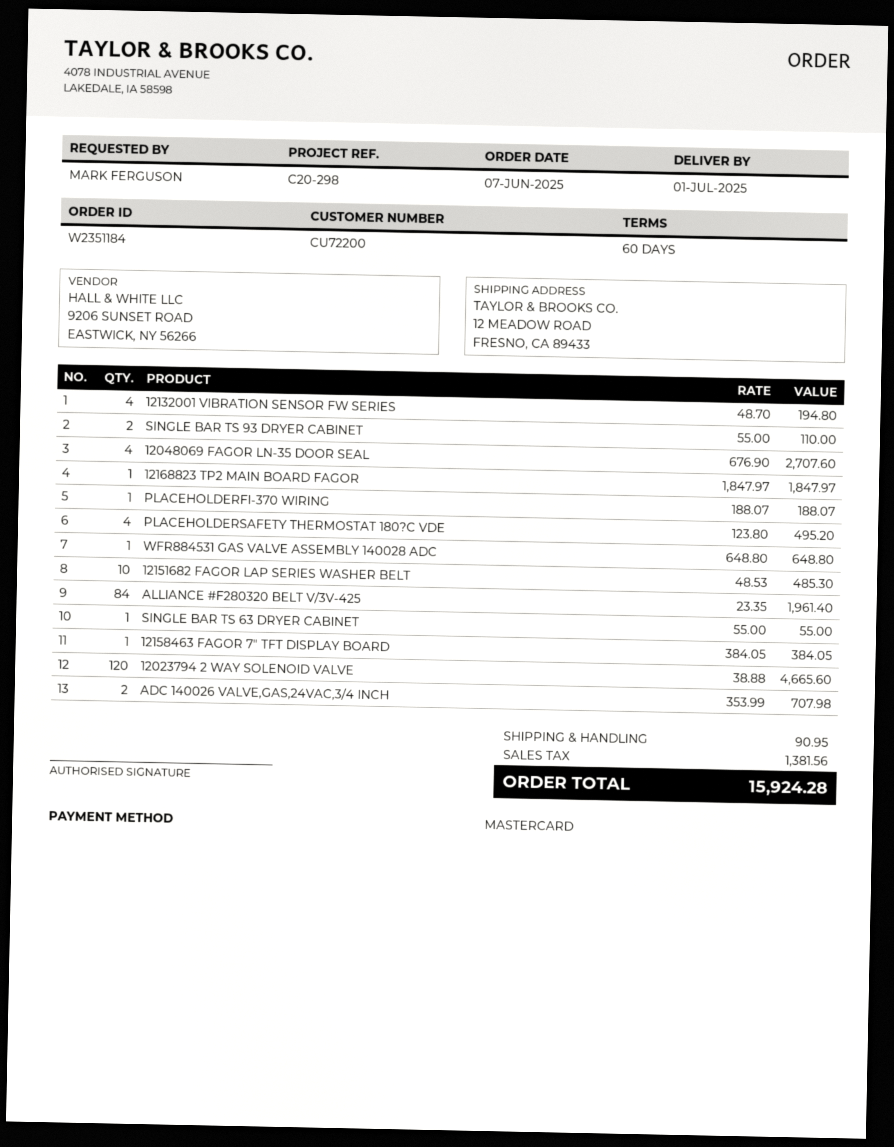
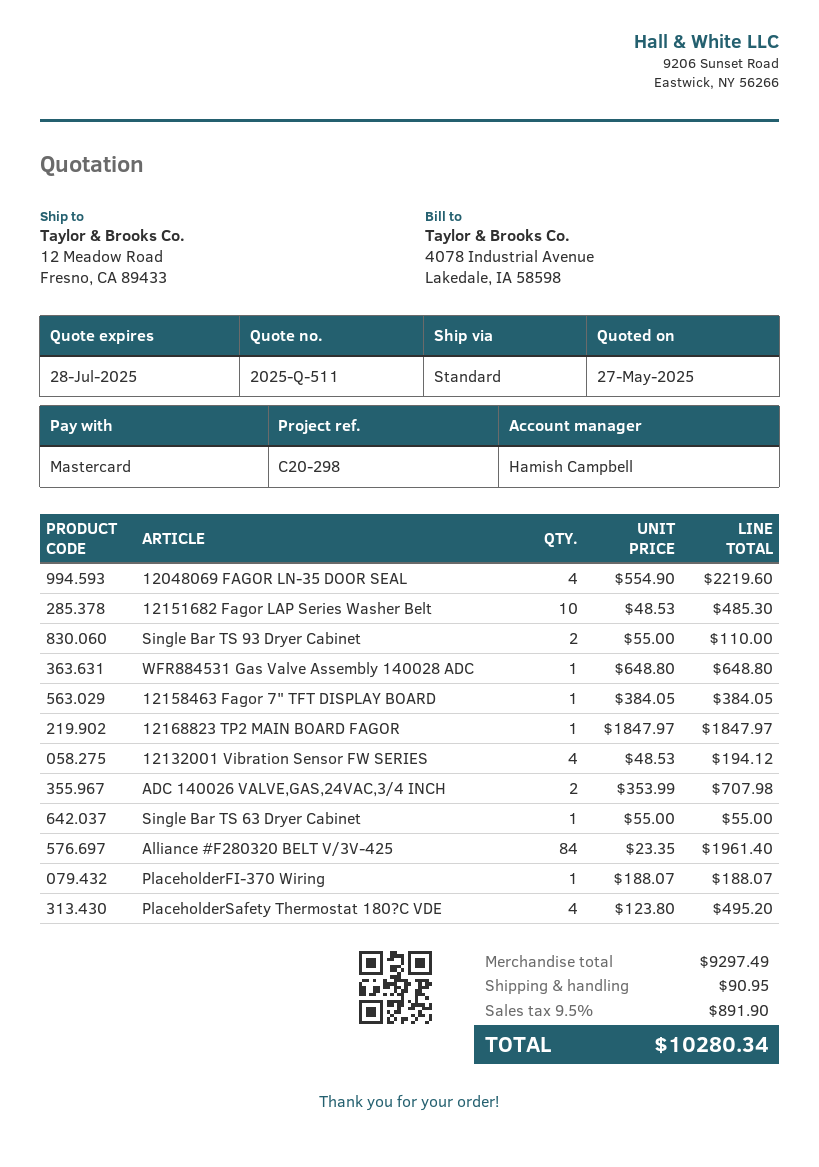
12132001 VIBRATION SENSOR FW SERIES: 4 x 48.70 = 194.80 -> 4 x 48.53 = 194.12
12048069 FAGOR LN-35 DOOR SEAL: 4 x 676.90 = 2707.60 -> 4 x 554.90 = 2219.60
12023794 2 WAY SOLENOID VALVE: 120 x 38.88 = 4665.60 -> none
tax: 1381.56 -> 891.90
total: 15924.28 -> 10280.34

